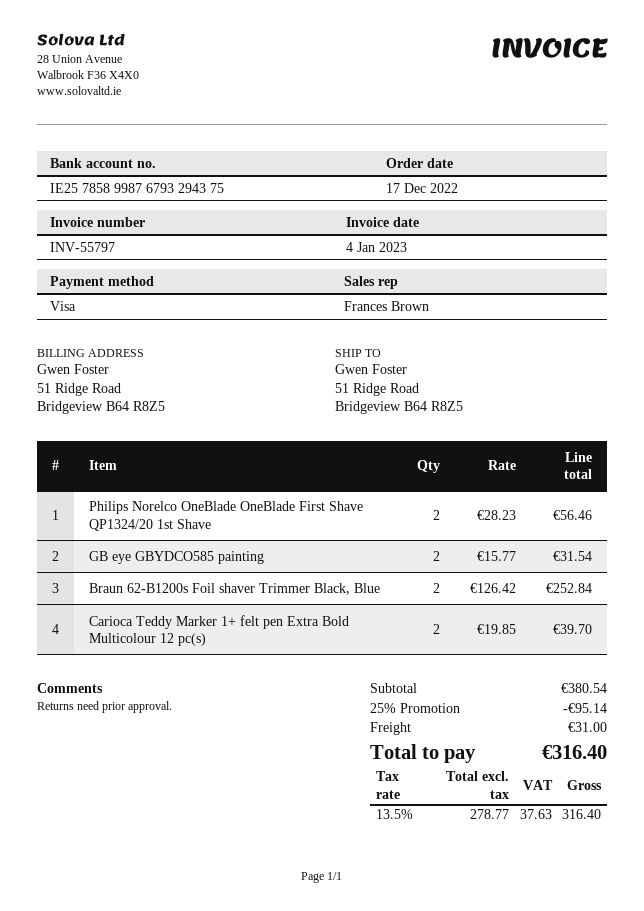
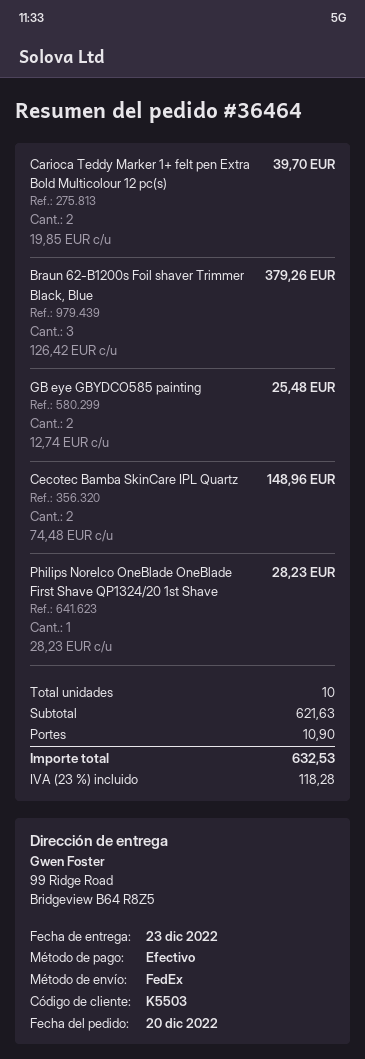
order date: 2022-12-17 -> 2022-12-20
payment method: Visa -> cash
ship to: 51 Ridge Road, Bridgeview B64 R8Z5 -> 99 Ridge Road, Bridgeview B64 R8Z5
Philips Norelco OneBlade OneBlade First Shave QP1324/20 1st Shave: 2 x 28.23 = 56.46 -> 1 x 28.23 = 28.23
GB eye GBYDCO585 painting: 2 x 15.77 = 31.54 -> 2 x 12.74 = 25.48
Braun 62-B1200s Foil shaver Trimmer Black, Blue: 2 x 126.42 = 252.84 -> 3 x 126.42 = 379.26
Cecotec Bamba SkinCare IPL Quartz: none -> 2 x 74.48 = 148.96
subtotal: 380.54 -> 621.63
discount: 25% = 95.14 -> none
shipping: 31.00 -> 10.90
tax: 13.5% = 37.63 -> 23% = 118.28
total: 316.40 -> 632.53

